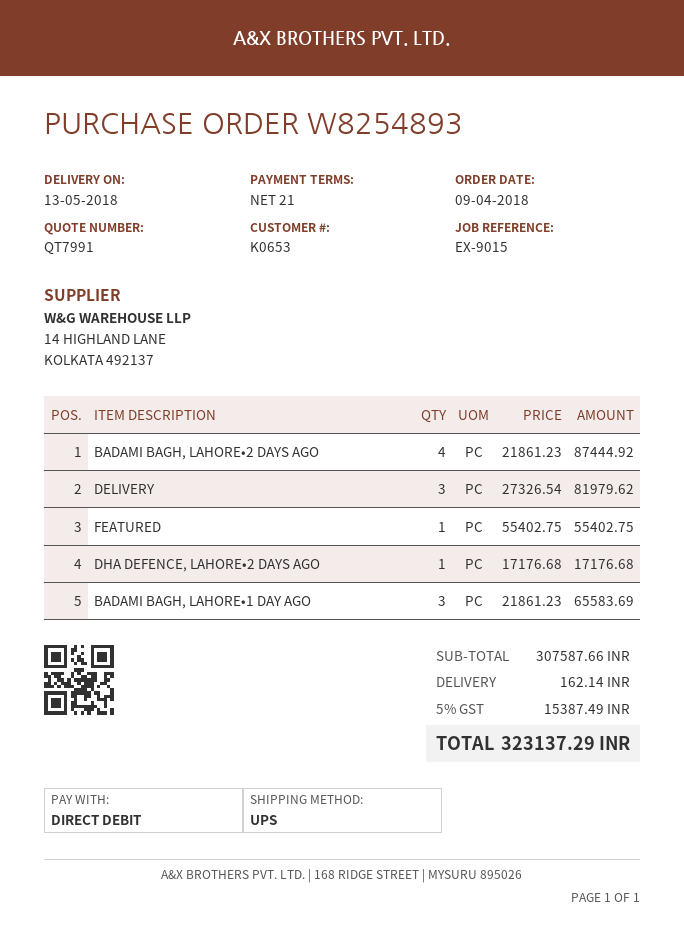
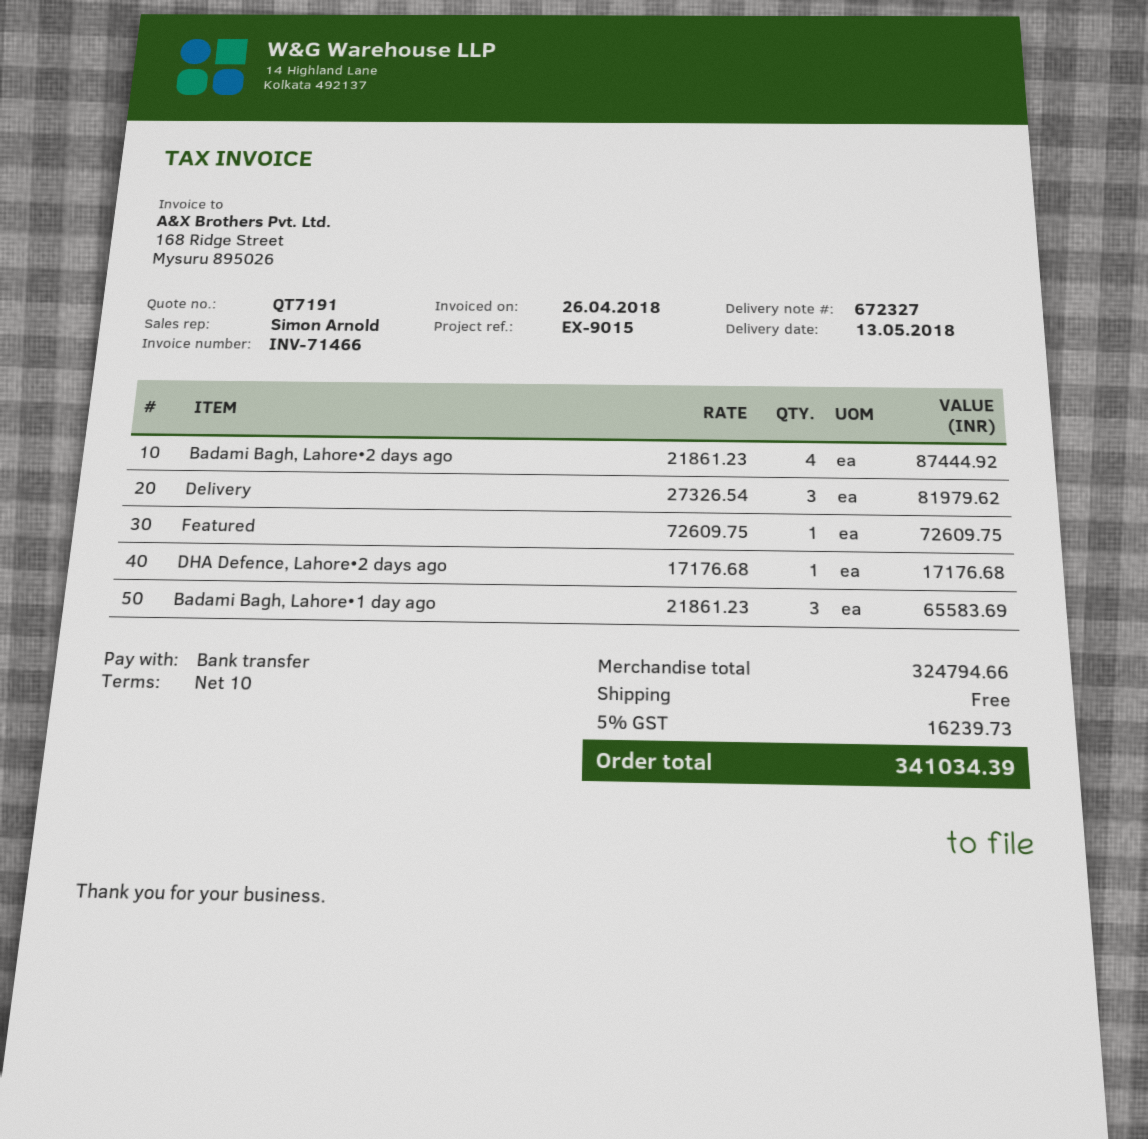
quote number: QT7991 -> QT7191
payment terms: 21 days -> 10 days
payment method: direct debit -> bank transfer
FEATURED: 1 x 55402.75 = 55402.75 -> 1 x 72609.75 = 72609.75
subtotal: 307587.66 -> 324794.66
shipping: 162.14 -> 0.00
tax: 5% = 15387.49 -> 5% = 16239.73
total: 323137.29 -> 341034.39

